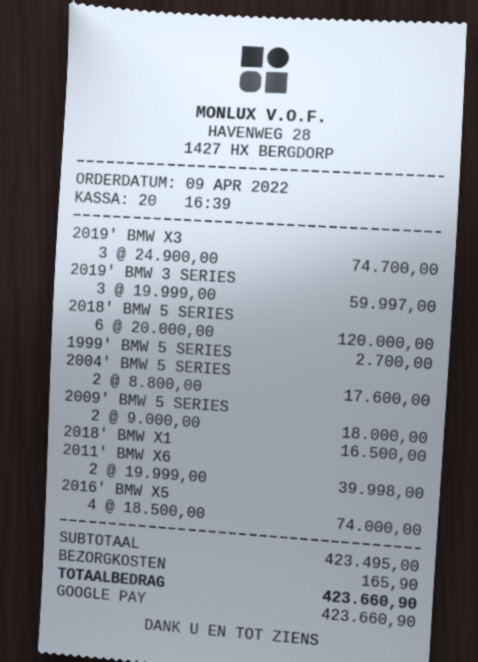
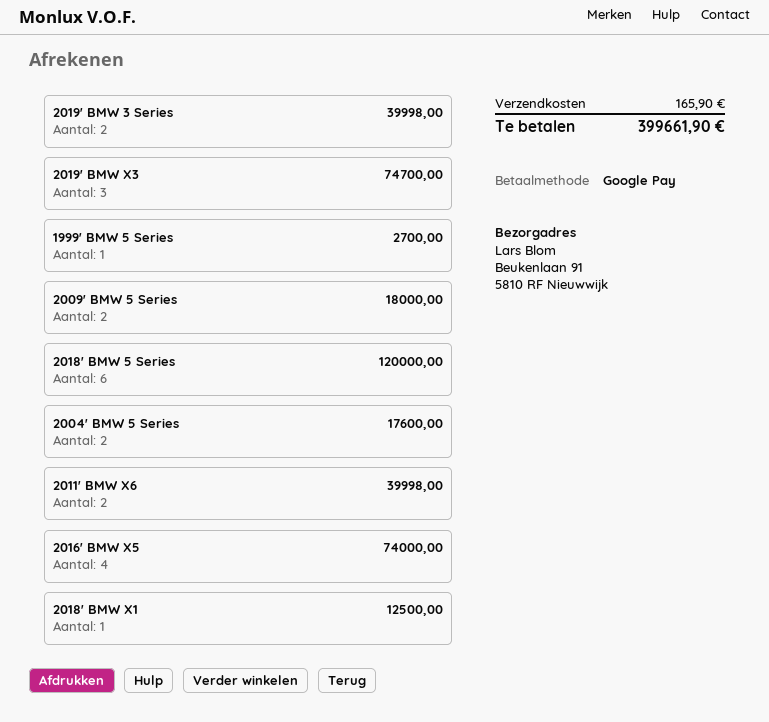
2019' BMW 3 SERIES: 3 for 59997.00 -> 2 for 39998.00
2018' BMW X1: 1 for 16500.00 -> 1 for 12500.00
total: 423660.90 -> 399661.90

